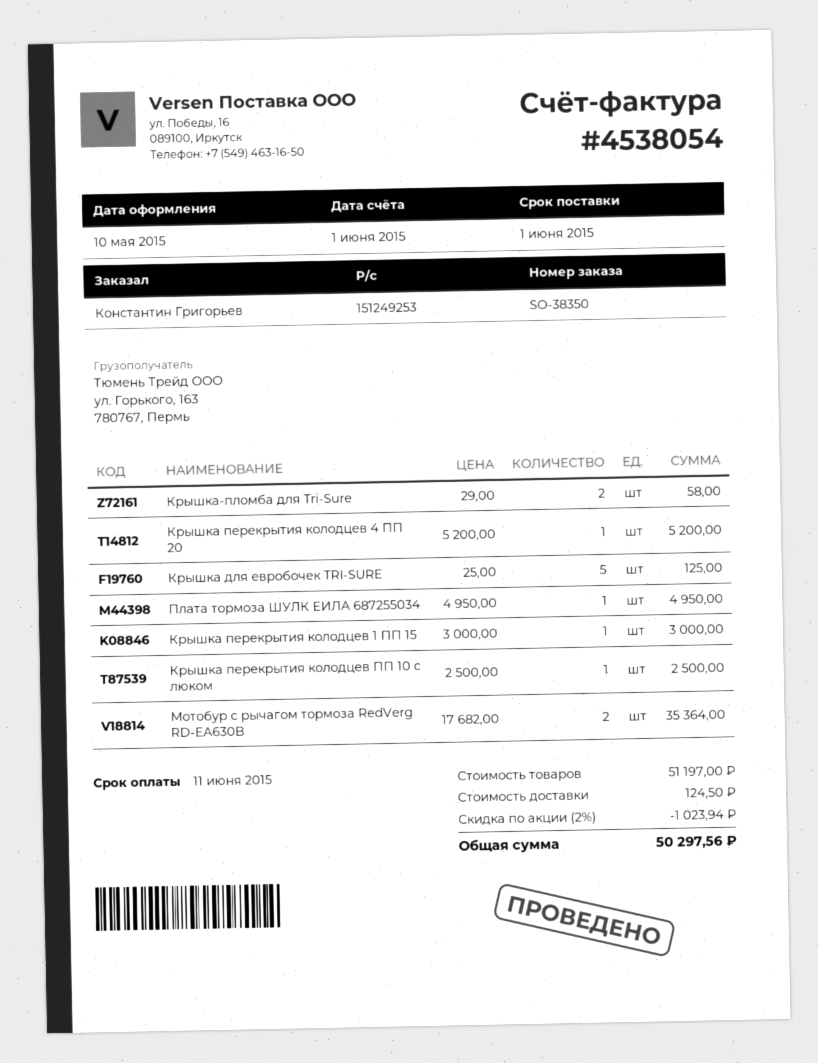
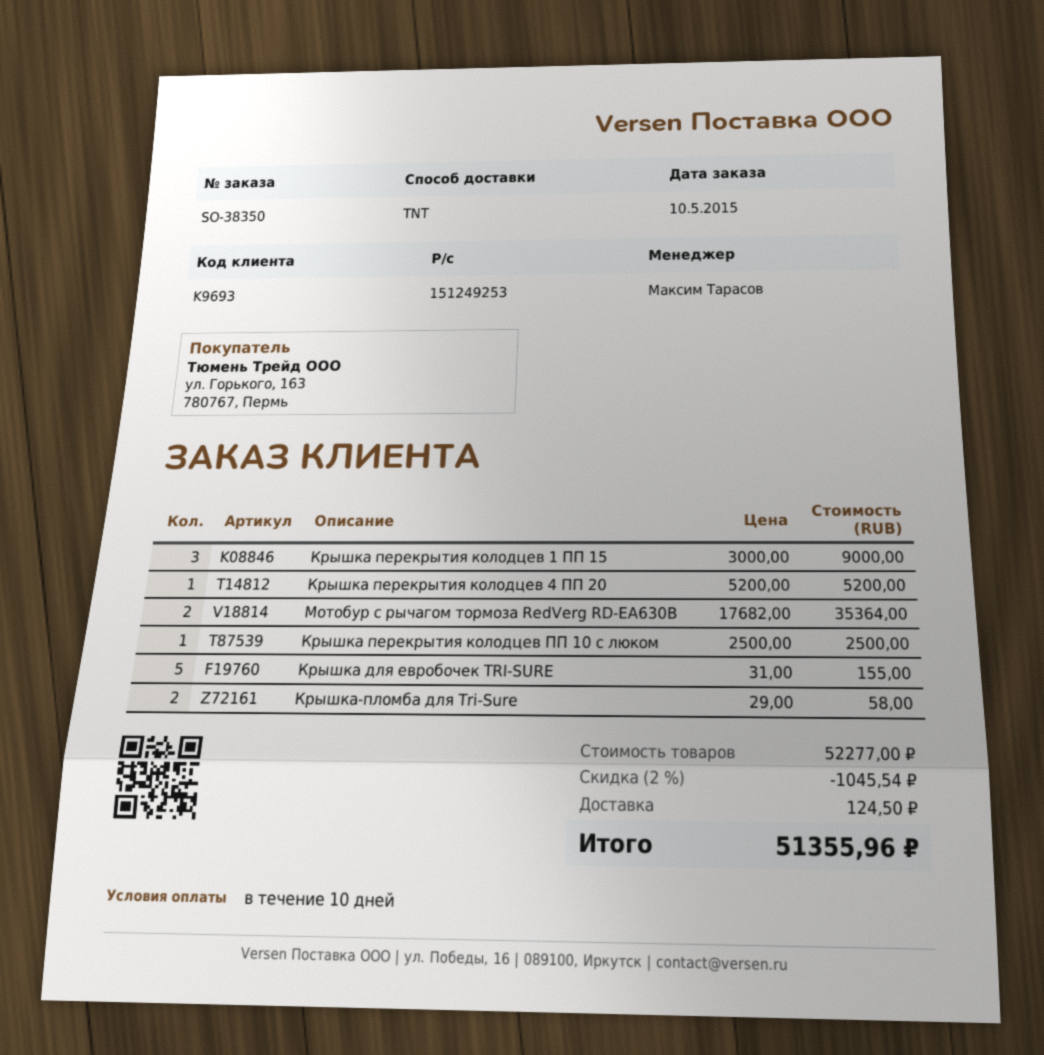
Крышка для евробочек TRI-SURE: 5 x 25.00 = 125.00 -> 5 x 31.00 = 155.00
Плата тормоза ШУЛК ЕИЛА 687255034: 1 x 4950.00 = 4950.00 -> none
Крышка перекрытия колодцев 1 ПП 15: 1 x 3000.00 = 3000.00 -> 3 x 3000.00 = 9000.00
subtotal: 51197.00 -> 52277.00
discount: 2% = 1023.94 -> 2% = 1045.54
total: 50297.56 -> 51355.96

